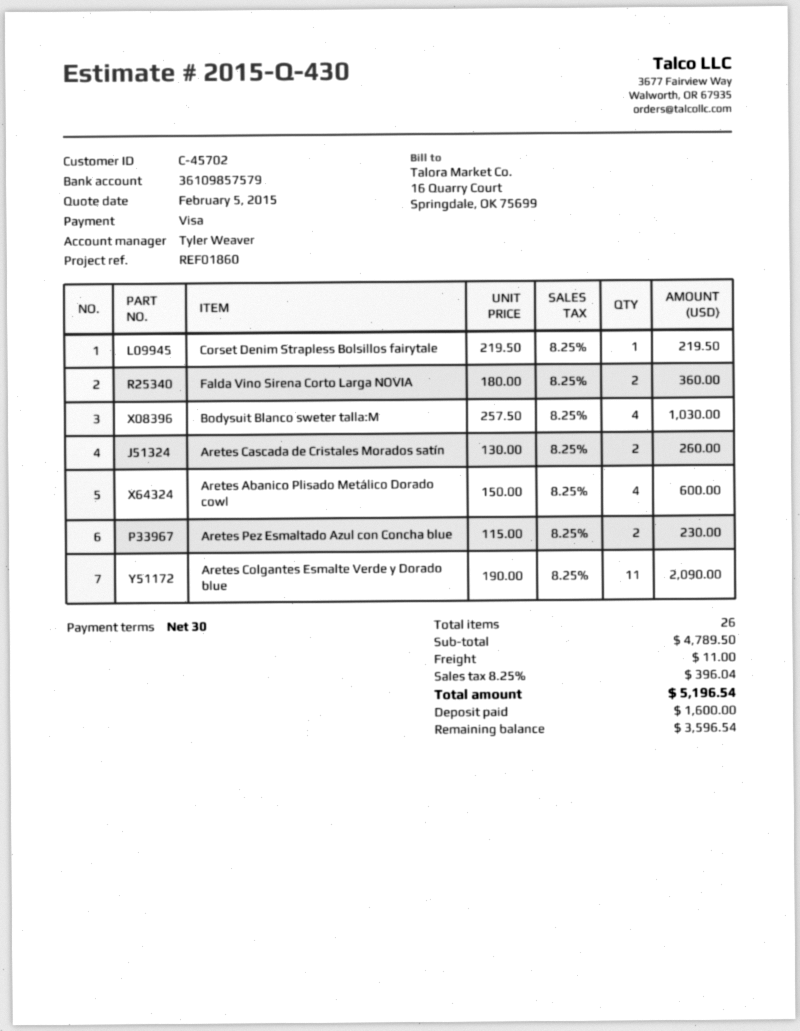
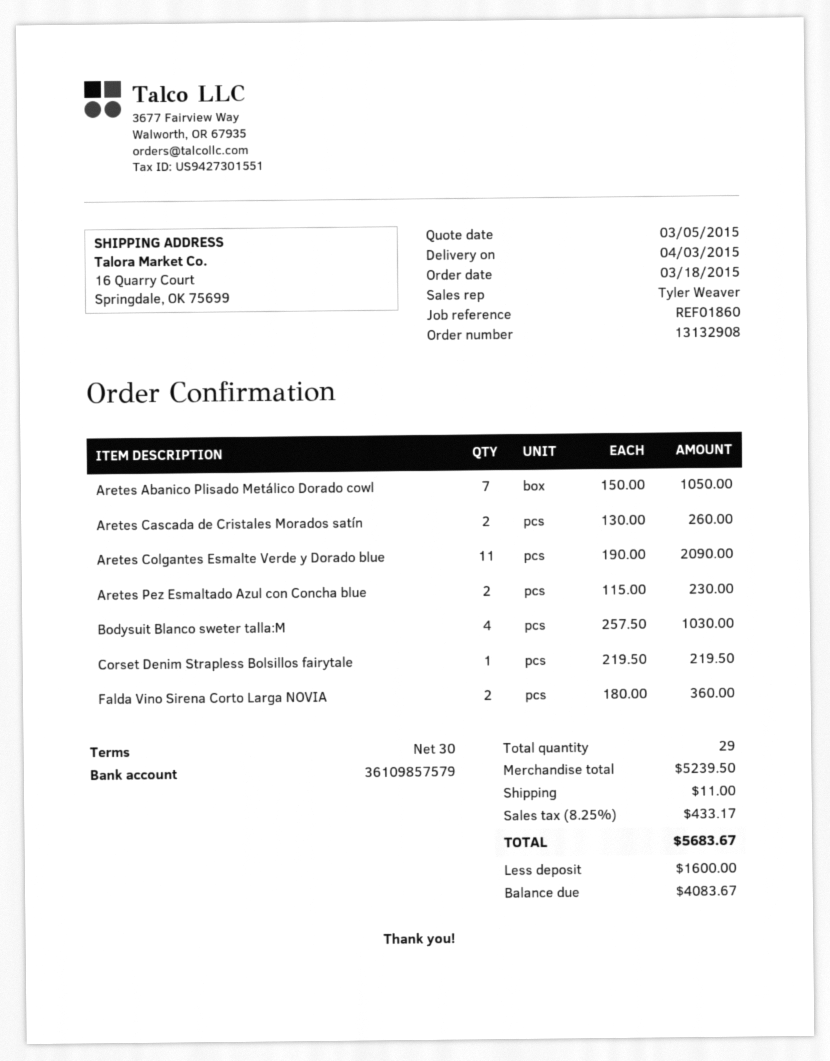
quote date: 2015-02-05 -> 2015-03-05
Aretes Abanico Plisado Metálico Dorado cowl: 4 x 150.00 = 600.00 -> 7 x 150.00 = 1050.00
total quantity: 26 -> 29
subtotal: 4789.50 -> 5239.50
tax: 8.25% = 396.04 -> 8.25% = 433.17
total: 5196.54 -> 5683.67
balance: 3596.54 -> 4083.67

